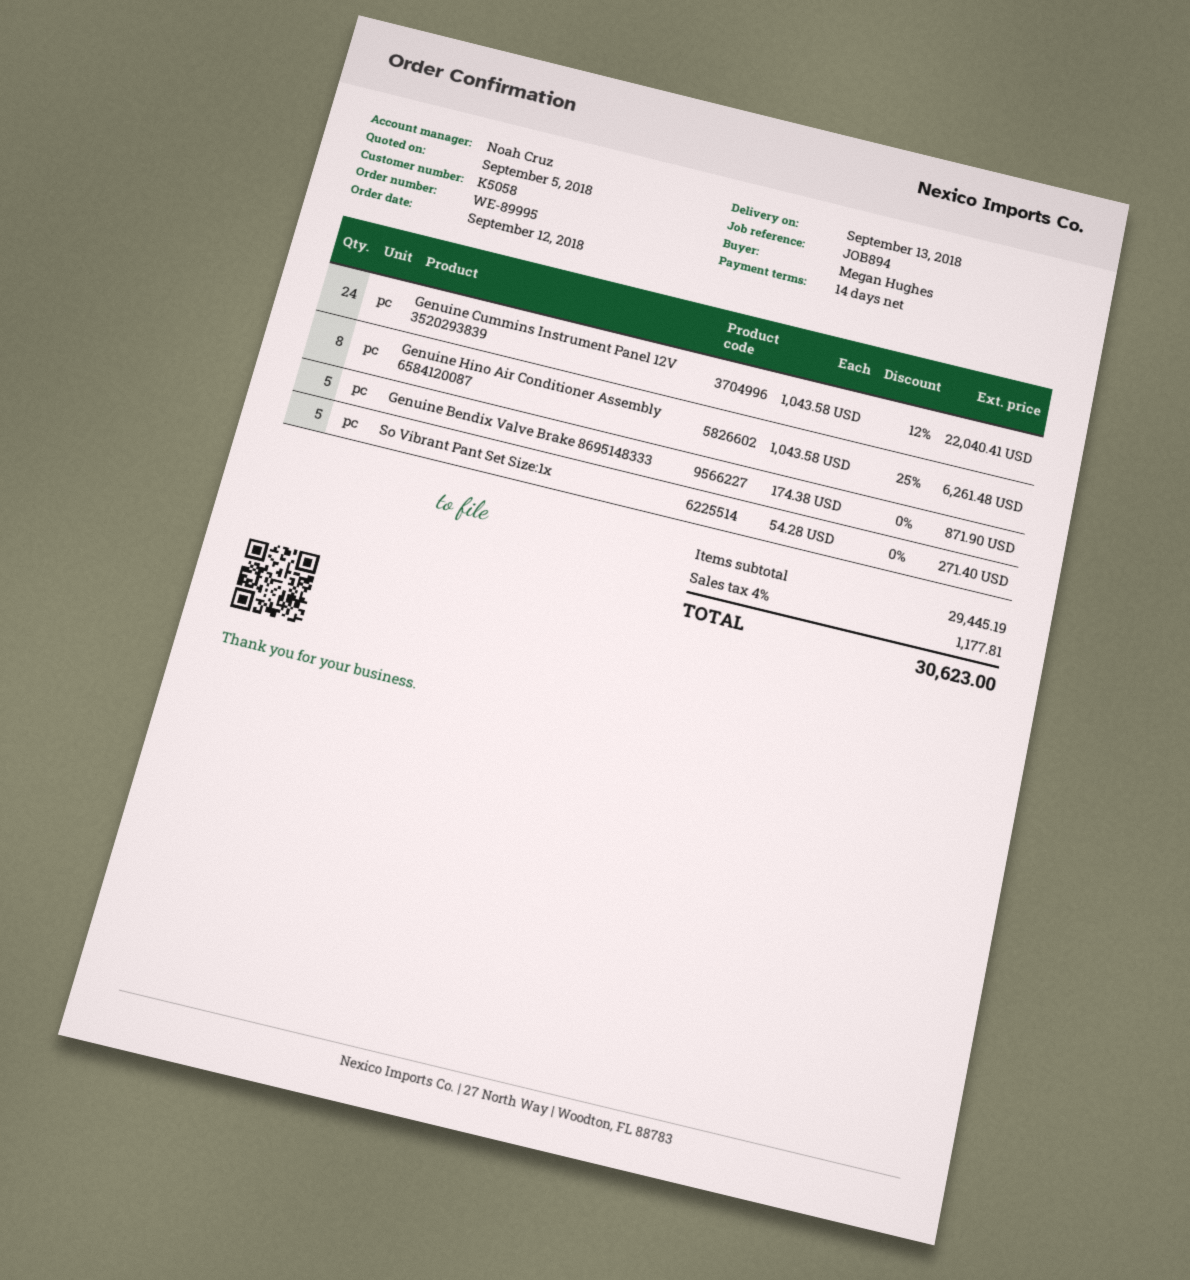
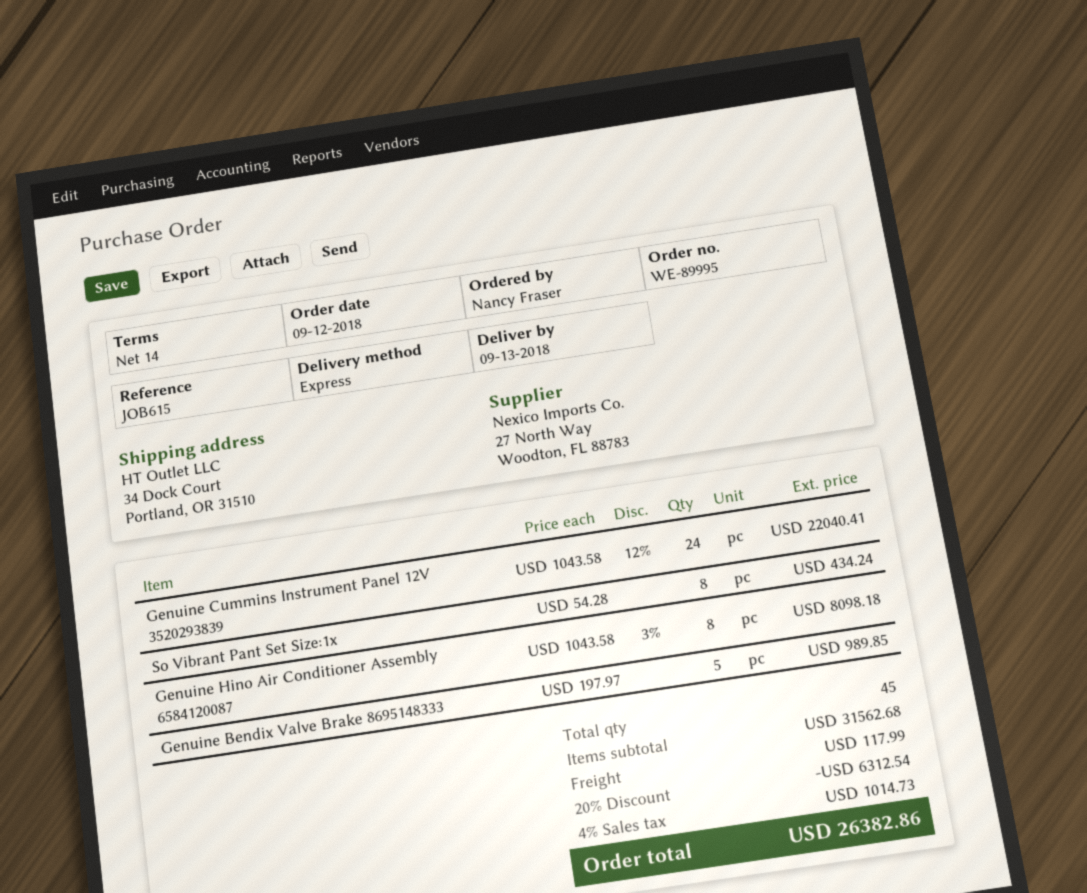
reference: JOB894 -> JOB615
ordered by: Megan Hughes -> Nancy Fraser
Genuine Hino Air Conditioner Assembly 6584120087: 8 x 1043.58 - 25% = 6261.48 -> 8 x 1043.58 - 3% = 8098.18
Genuine Bendix Valve Brake 8695148333: 5 x 174.38 = 871.90 -> 5 x 197.97 = 989.85
So Vibrant Pant Set Size:1x: 5 x 54.28 = 271.40 -> 8 x 54.28 = 434.24
subtotal: 29445.19 -> 31562.68
discount: none -> 20% = 6312.54
shipping: none -> 117.99
tax: 4% = 1177.81 -> 4% = 1014.73
total: 30623.00 -> 26382.86

